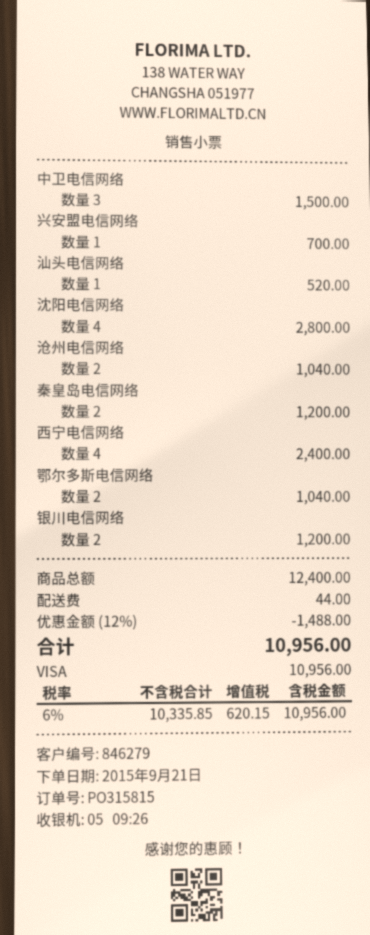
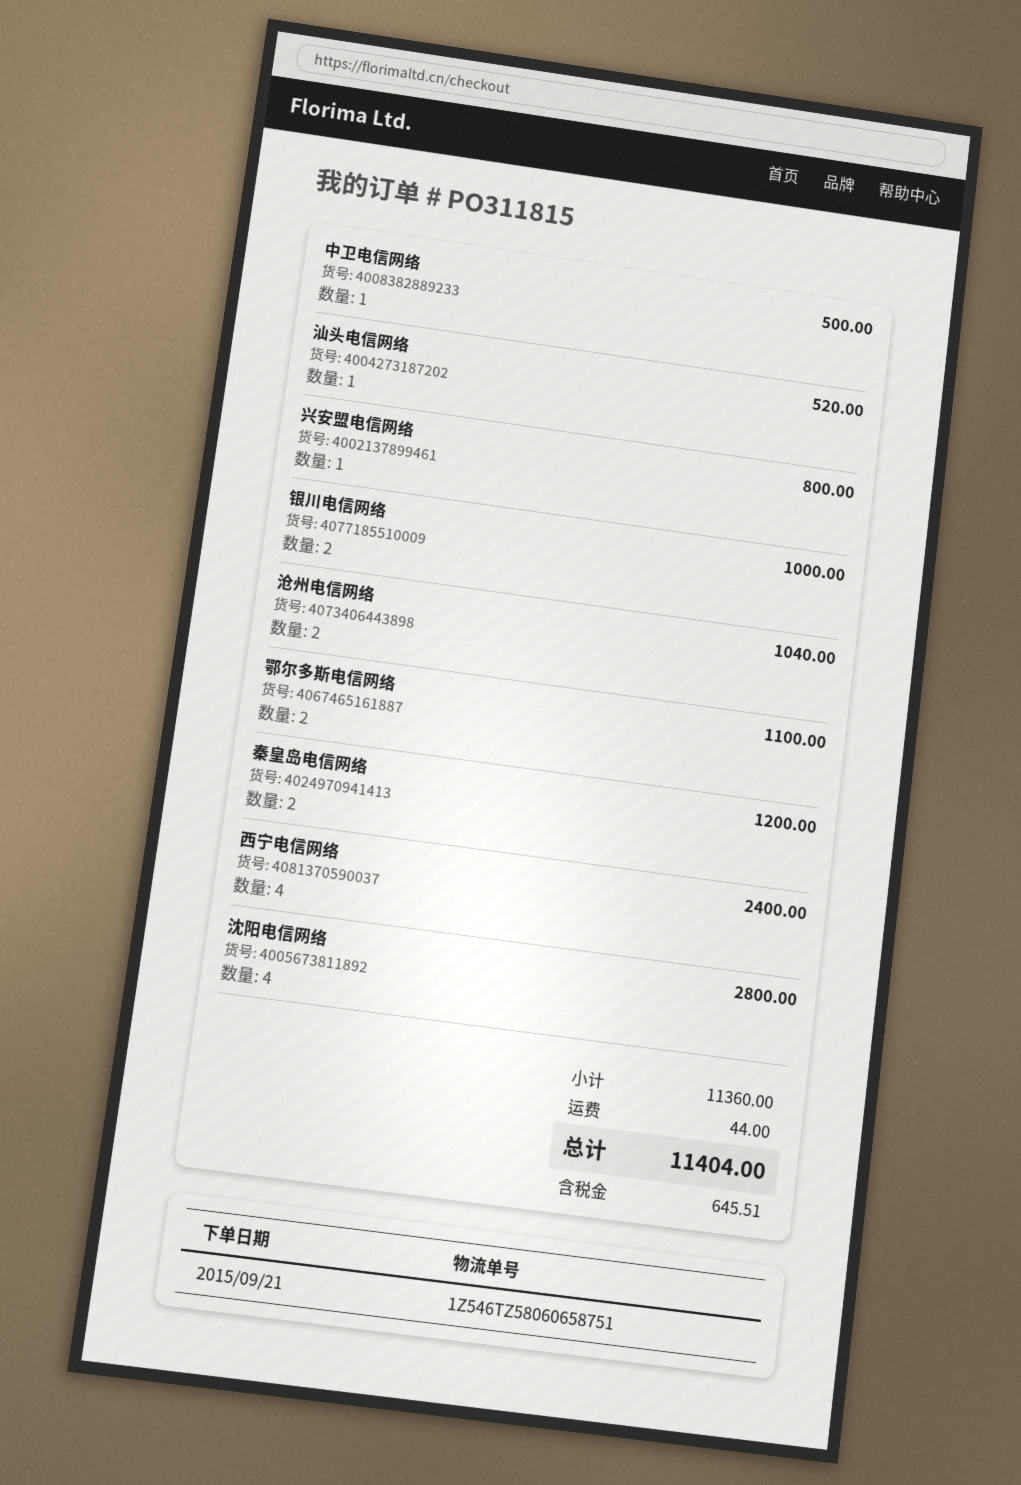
order number: PO315815 -> PO311815
中卫电信网络: 3 for 1500.00 -> 1 for 500.00
兴安盟电信网络: 1 for 700.00 -> 1 for 800.00
鄂尔多斯电信网络: 2 for 1040.00 -> 2 for 1100.00
银川电信网络: 2 for 1200.00 -> 2 for 1000.00
subtotal: 12400.00 -> 11360.00
discount: 12% = 1488.00 -> none
tax: 620.15 -> 645.51
total: 10956.00 -> 11404.00

